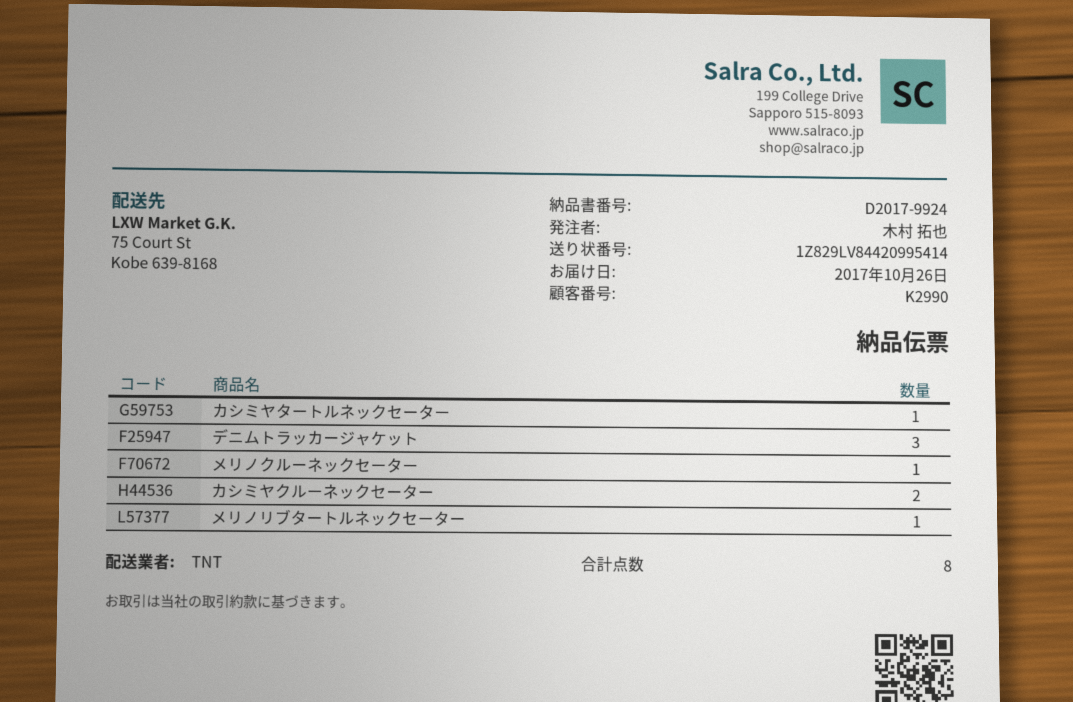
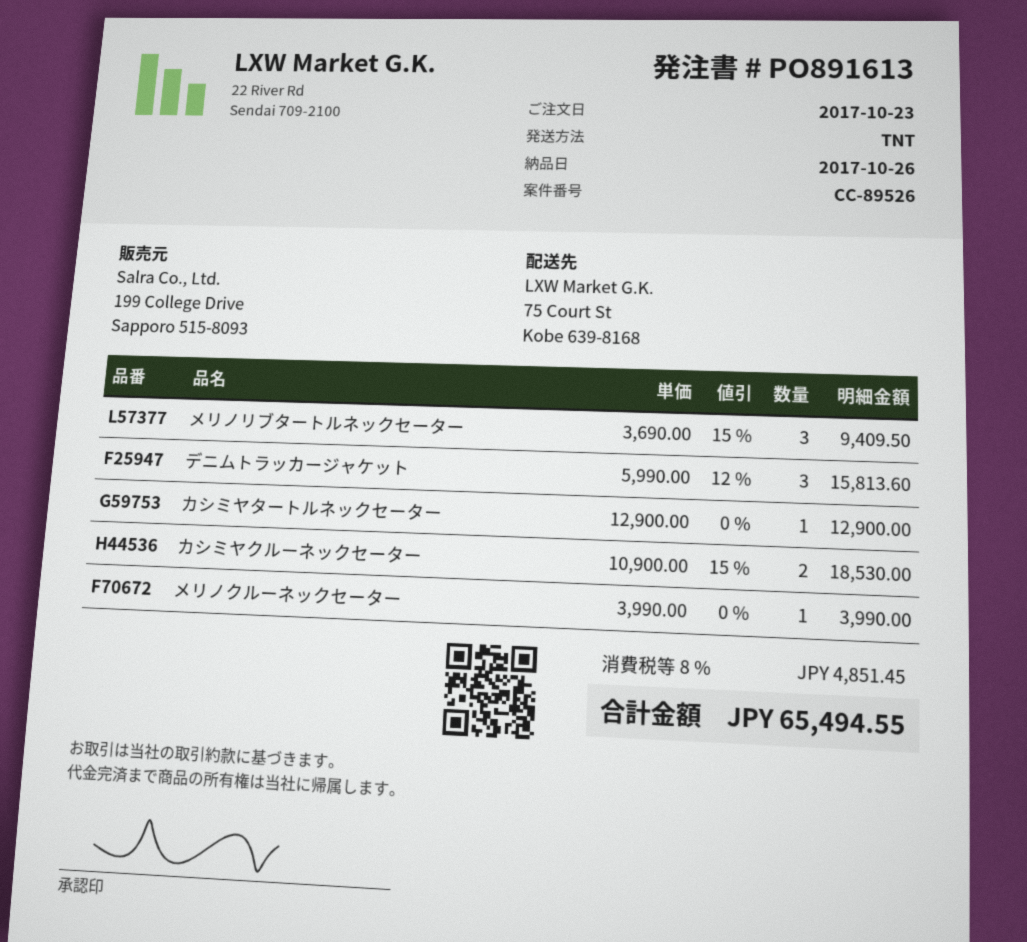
メリノリブタートルネックセーター: 1 -> 3

